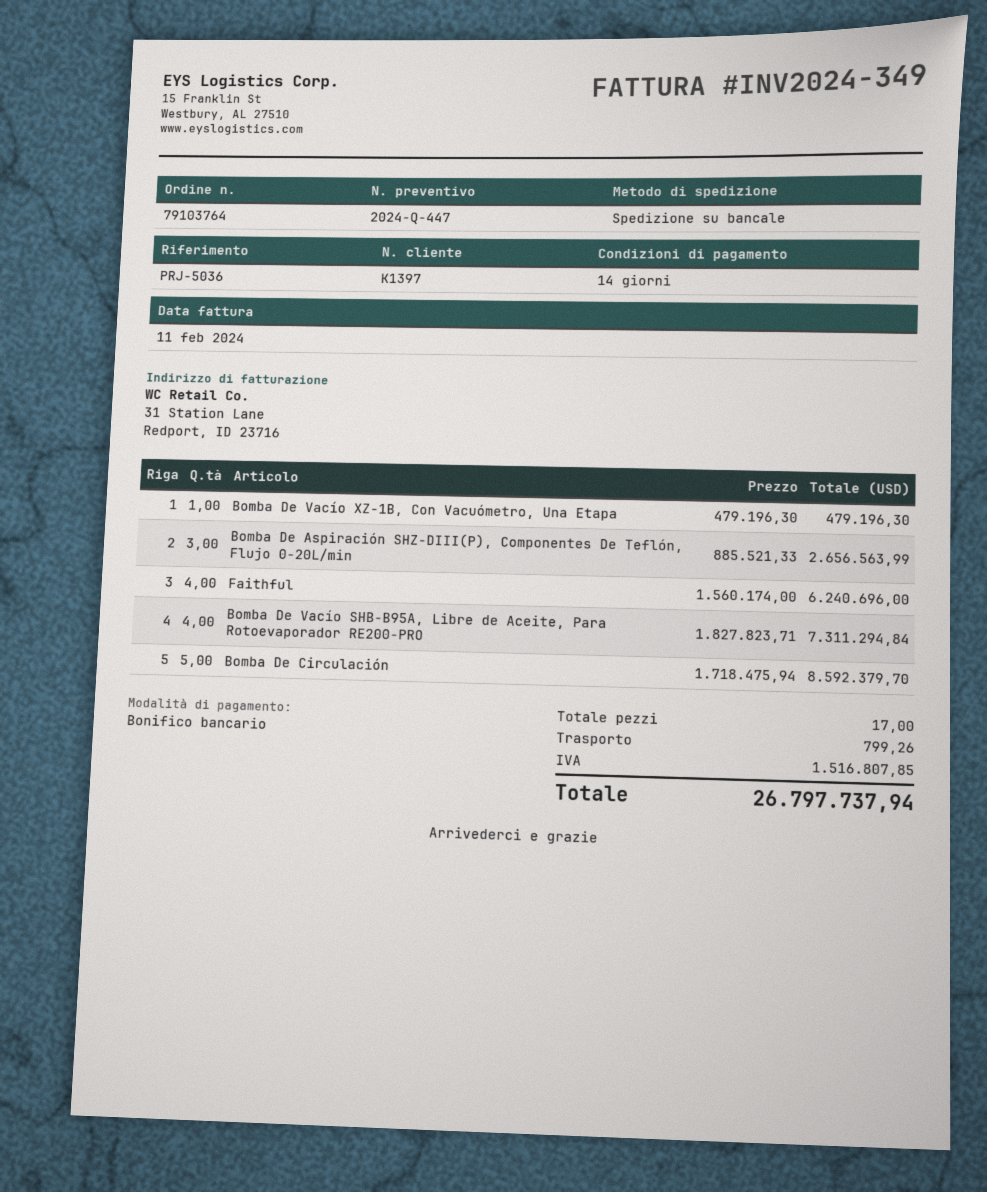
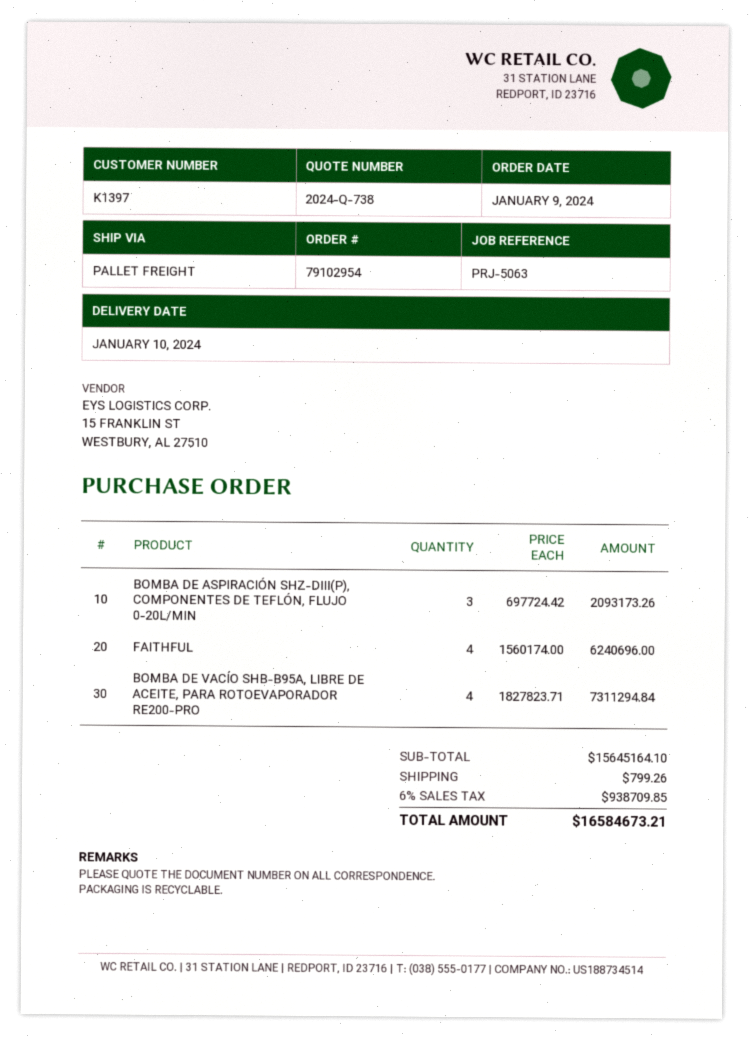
quote number: 2024-Q-447 -> 2024-Q-738
order number: 79103764 -> 79102954
reference: PRJ-5036 -> PRJ-5063
Bomba De Vacío XZ-1B, Con Vacuómetro, Una Etapa: 1 x 479196.30 = 479196.30 -> none
Bomba De Aspiración SHZ-DIII(P), Componentes De Teflón, Flujo 0-20L/min: 3 x 885521.33 = 2656563.99 -> 3 x 697724.42 = 2093173.26
Bomba De Circulación: 5 x 1718475.94 = 8592379.70 -> none
tax: 1516807.85 -> 938709.85
total: 26797737.94 -> 16584673.21

